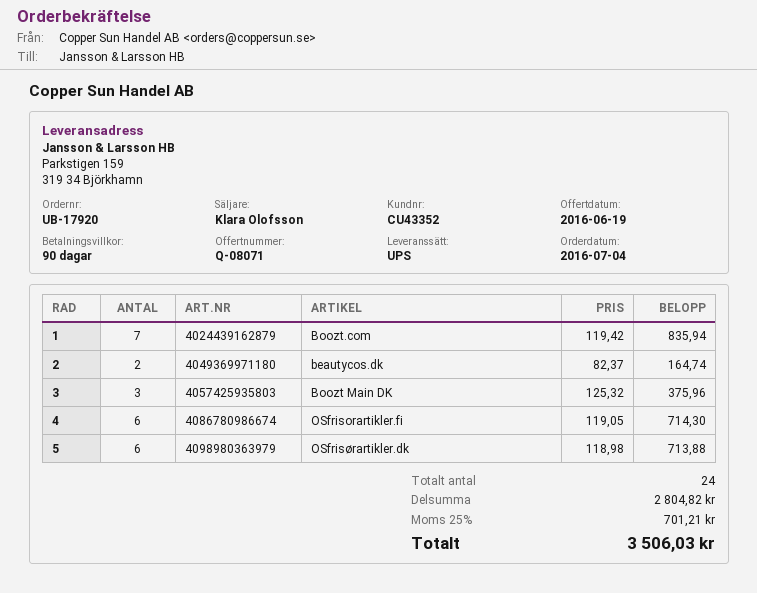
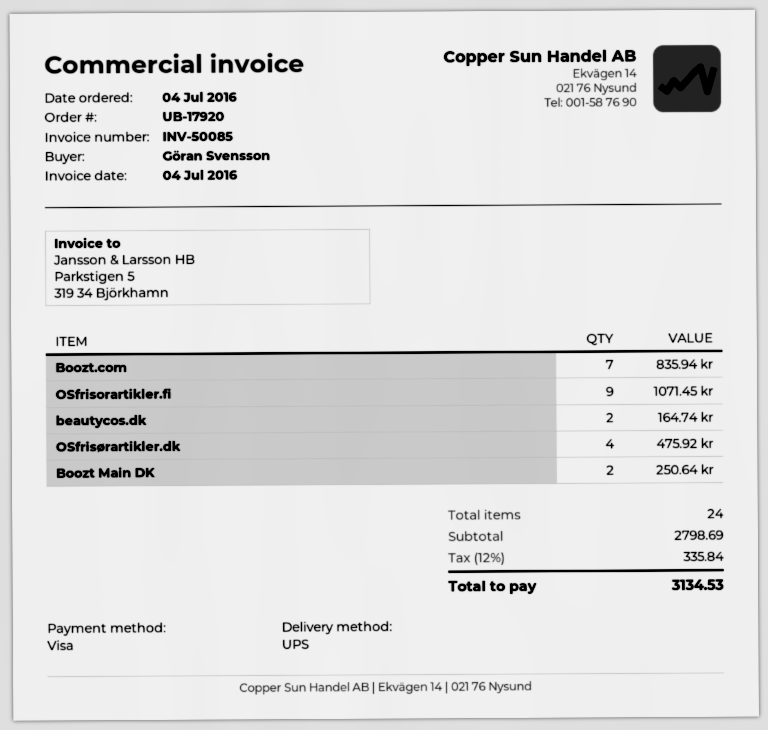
Boozt Main DK: 3 for 375.96 -> 2 for 250.64
OSfrisorartikler.fi: 6 for 714.30 -> 9 for 1071.45
OSfrisørartikler.dk: 6 for 713.88 -> 4 for 475.92
subtotal: 2804.82 -> 2798.69
tax: 25% = 701.21 -> 12% = 335.84
total: 3506.03 -> 3134.53

